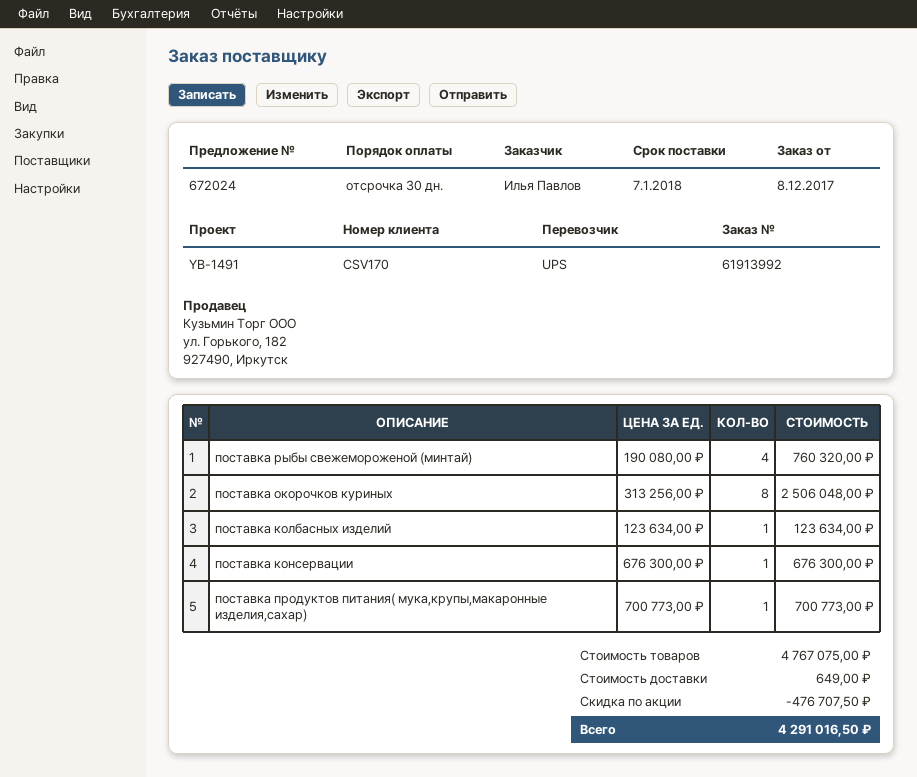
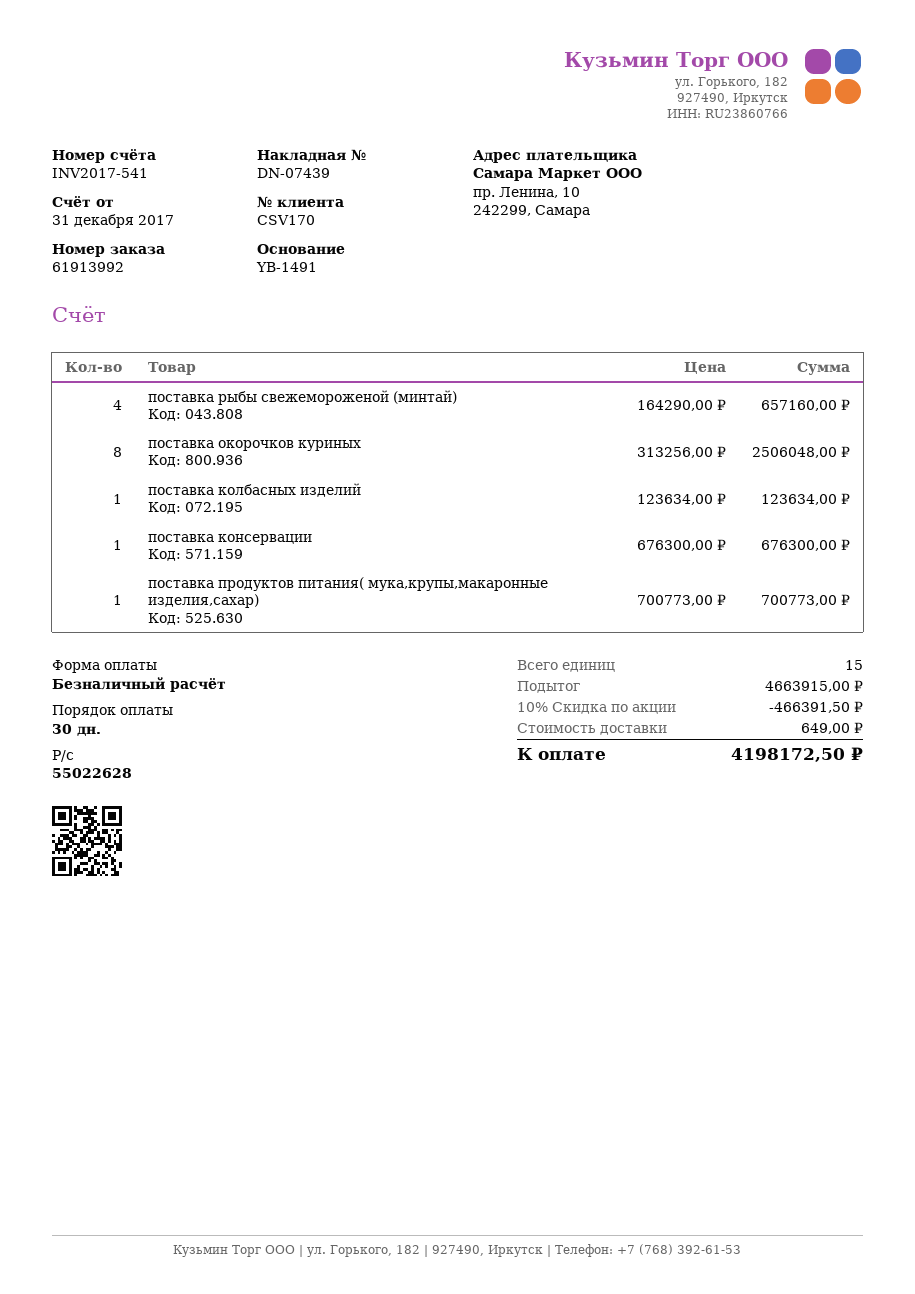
поставка рыбы свежемороженой (минтай): 4 x 190080.00 = 760320.00 -> 4 x 164290.00 = 657160.00
subtotal: 4767075.00 -> 4663915.00
discount: 476707.50 -> 466391.50
total: 4291016.50 -> 4198172.50

